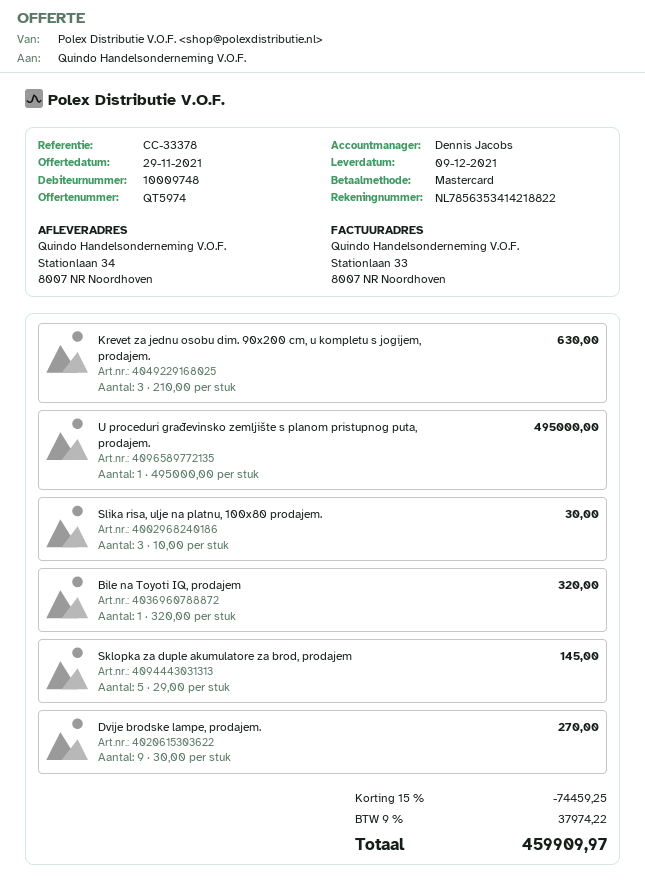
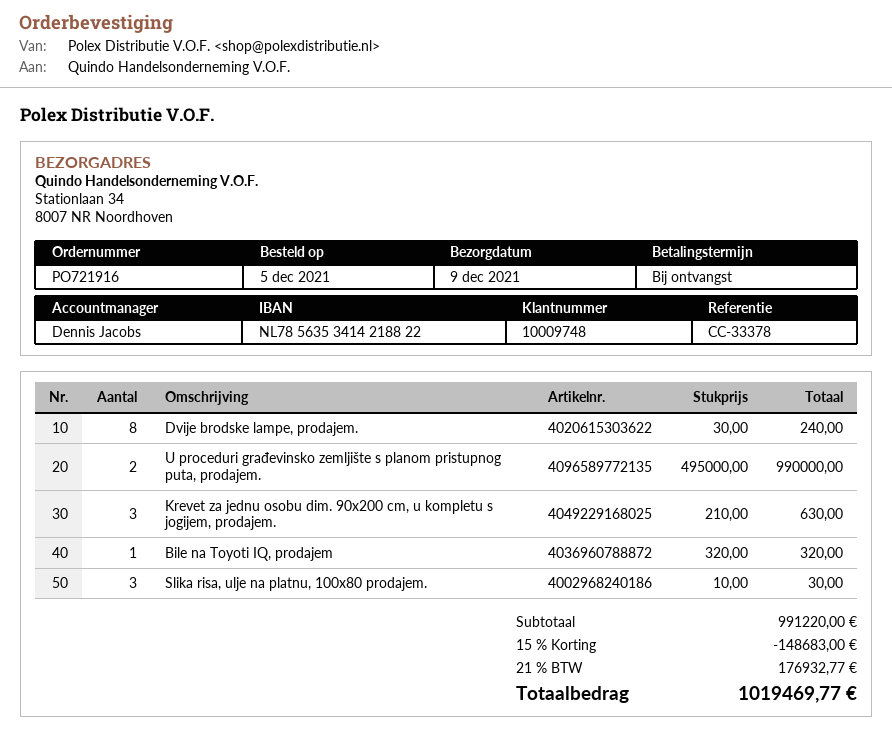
U proceduri građevinsko zemljište s planom pristupnog puta, prodajem.: 1 x 495000.00 = 495000.00 -> 2 x 495000.00 = 990000.00
Sklopka za duple akumulatore za brod, prodajem: 5 x 29.00 = 145.00 -> none
Dvije brodske lampe, prodajem.: 9 x 30.00 = 270.00 -> 8 x 30.00 = 240.00
discount: 15% = 74459.25 -> 15% = 148683.00
tax: 9% = 37974.22 -> 21% = 176932.77
total: 459909.97 -> 1019469.77

